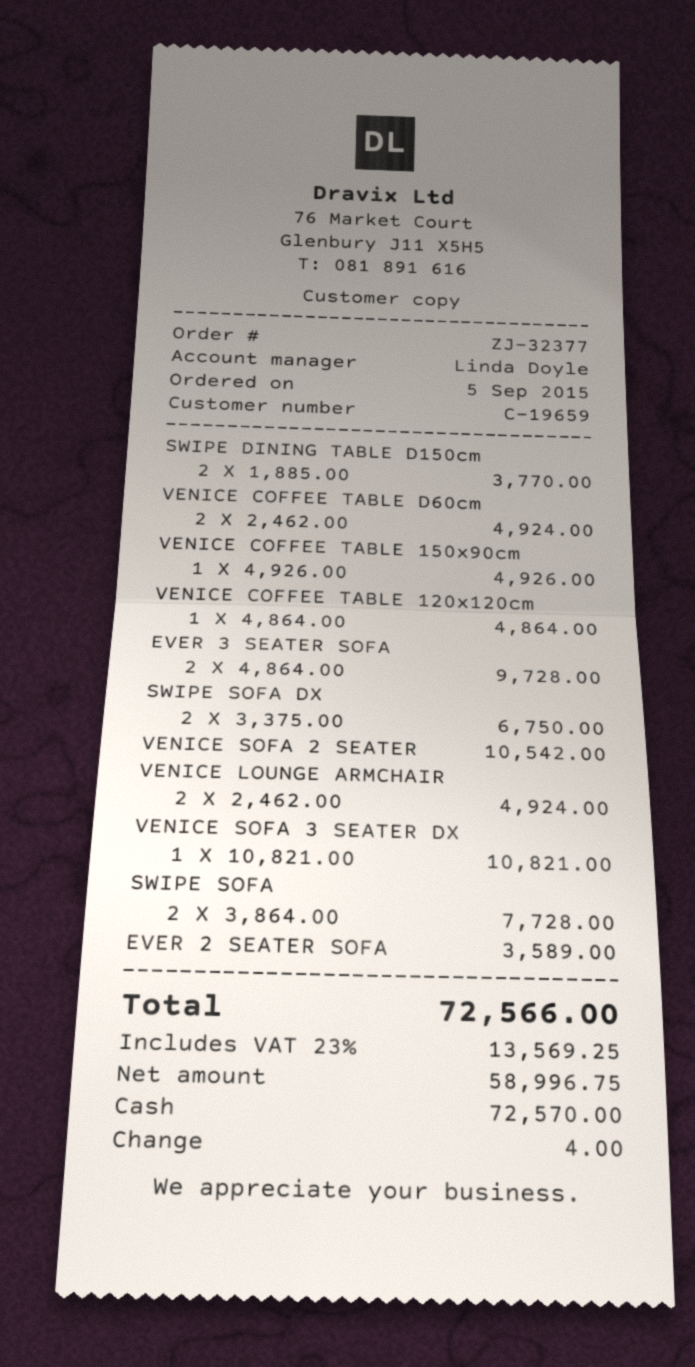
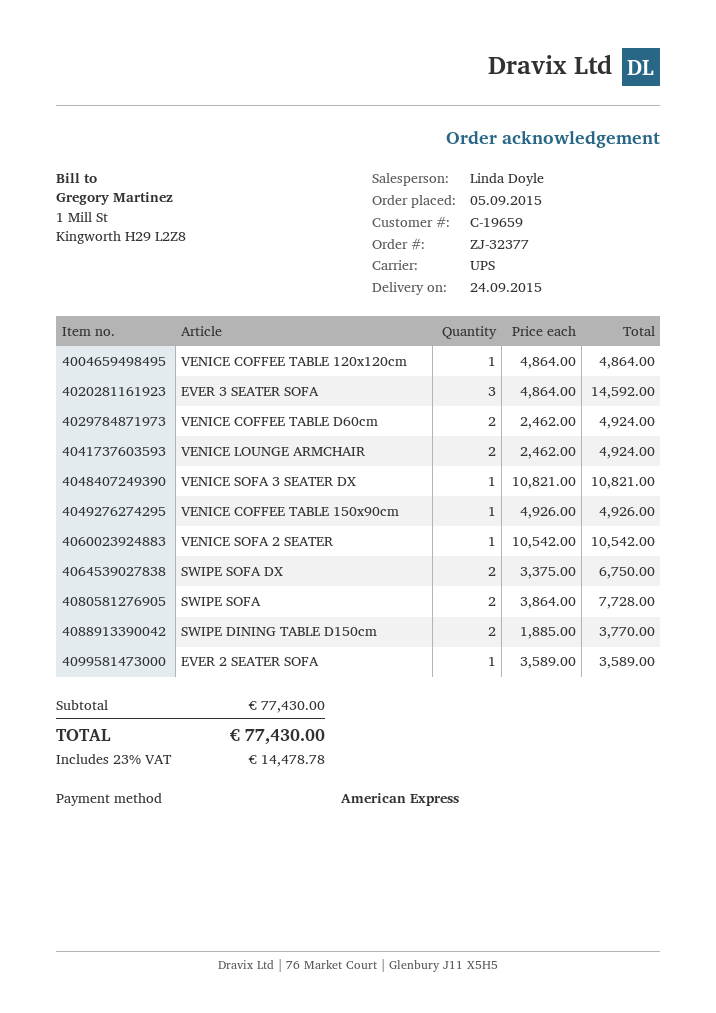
payment method: cash -> American Express
EVER 3 SEATER SOFA: 2 x 4864.00 = 9728.00 -> 3 x 4864.00 = 14592.00
tax: 23% = 13569.25 -> 23% = 14478.78
total: 72566.00 -> 77430.00

